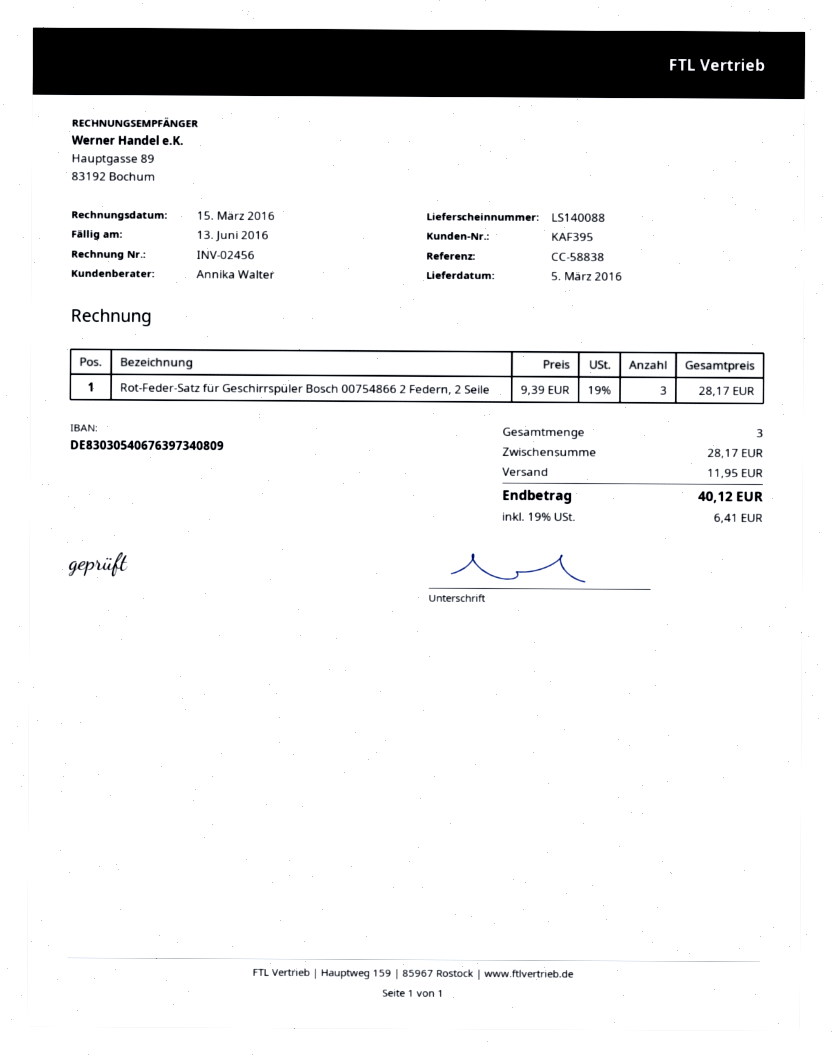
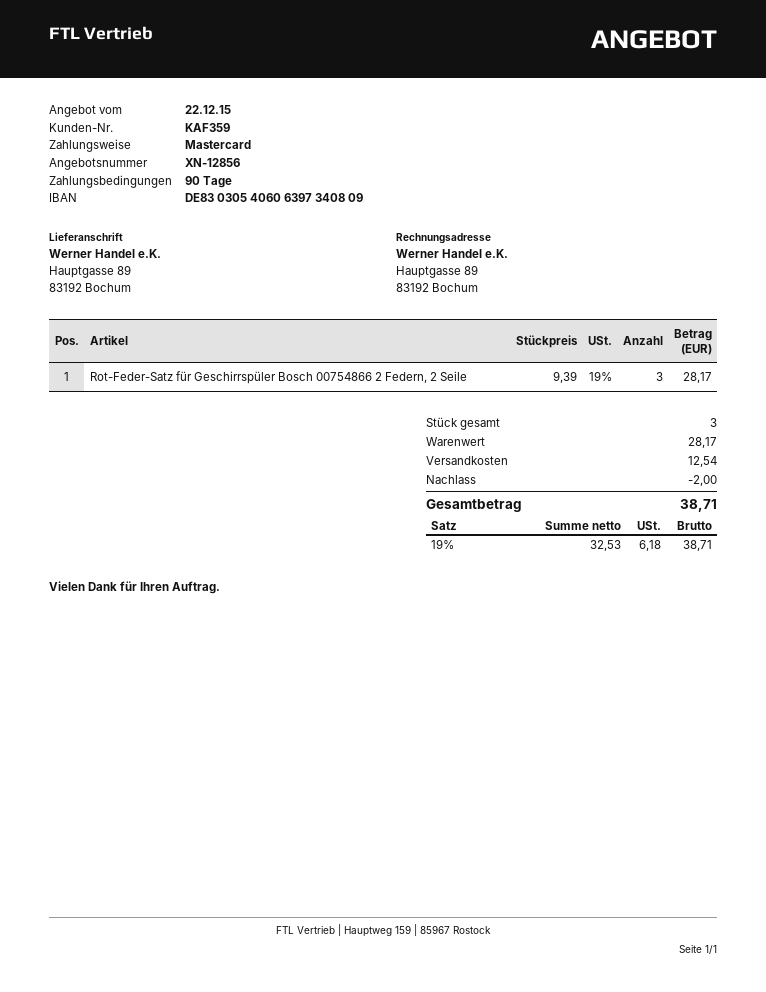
customer number: KAF395 -> KAF359
bank account: DE83030540676397340809 -> DE83030540606397340809
discount: none -> 2.00
shipping: 11.95 -> 12.54
tax: 19% = 6.41 -> 19% = 6.18
total: 40.12 -> 38.71

